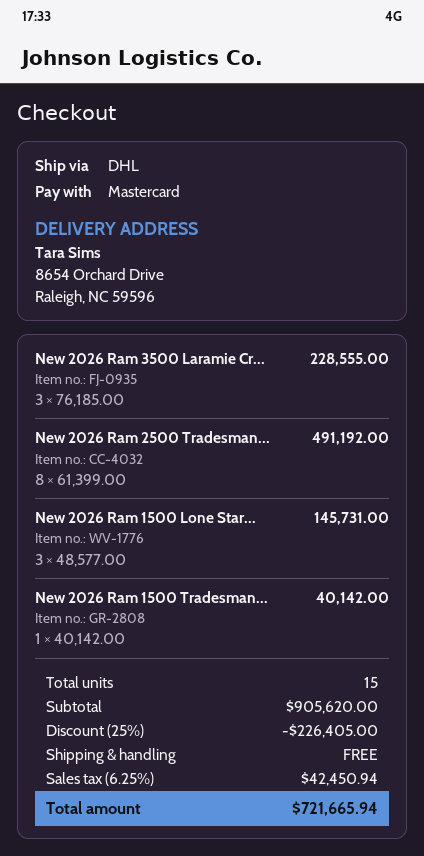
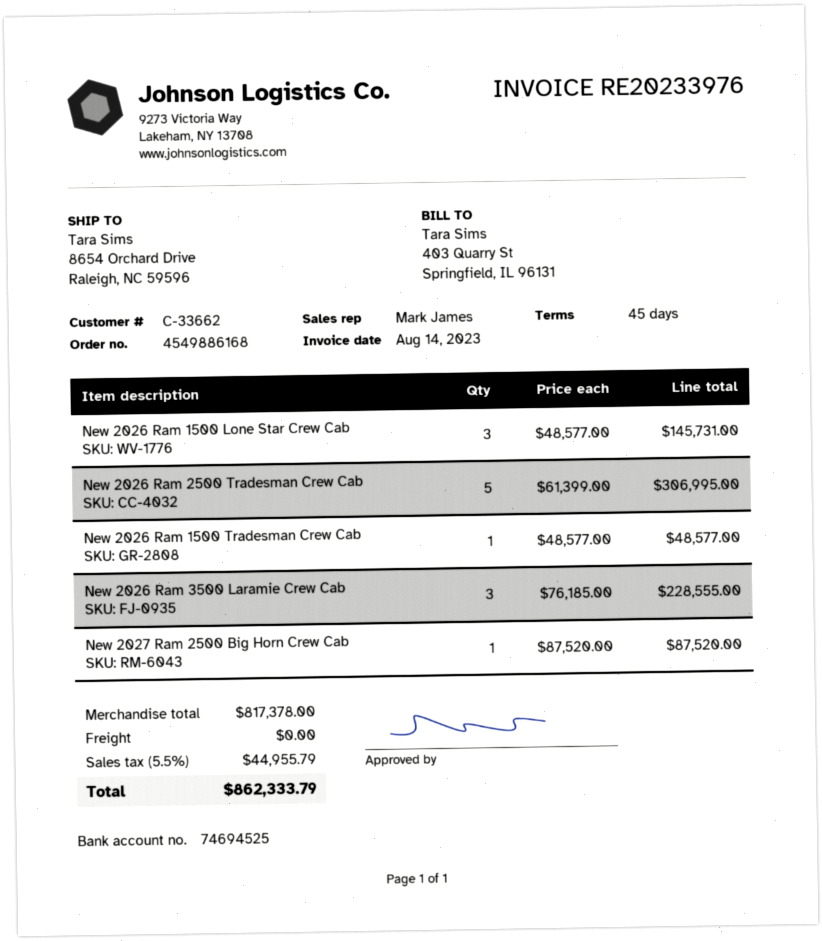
New 2026 Ram 2500 Tradesman...: 8 x 61399.00 = 491192.00 -> 5 x 61399.00 = 306995.00
New 2026 Ram 1500 Tradesman...: 1 x 40142.00 = 40142.00 -> 1 x 48577.00 = 48577.00
New 2027 Ram 2500 Big Horn Crew Cab: none -> 1 x 87520.00 = 87520.00
subtotal: 905620.00 -> 817378.00
discount: 25% = 226405.00 -> none
tax: 6.25% = 42450.94 -> 5.5% = 44955.79
total: 721665.94 -> 862333.79

